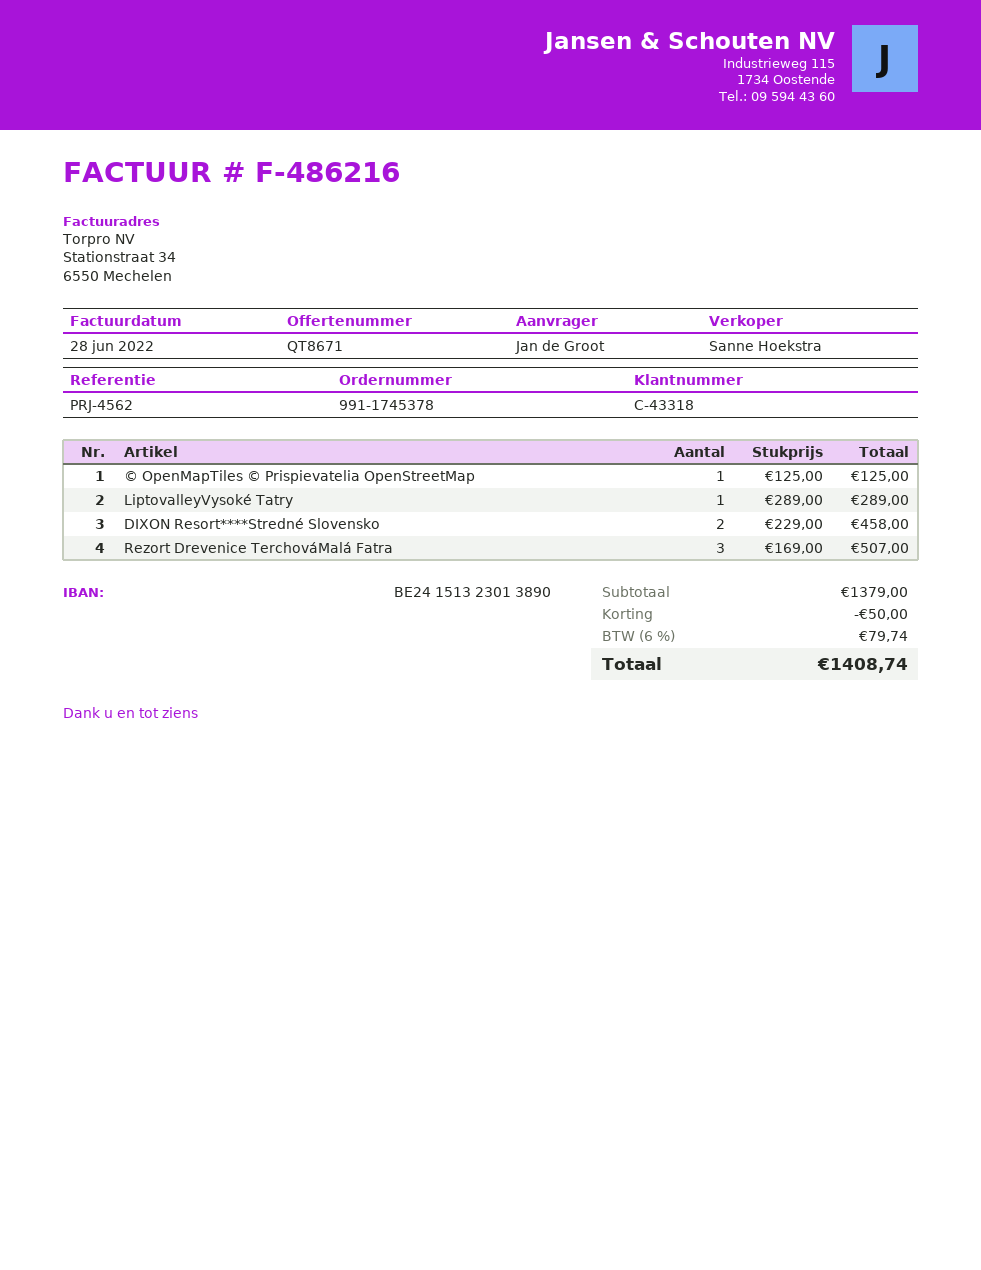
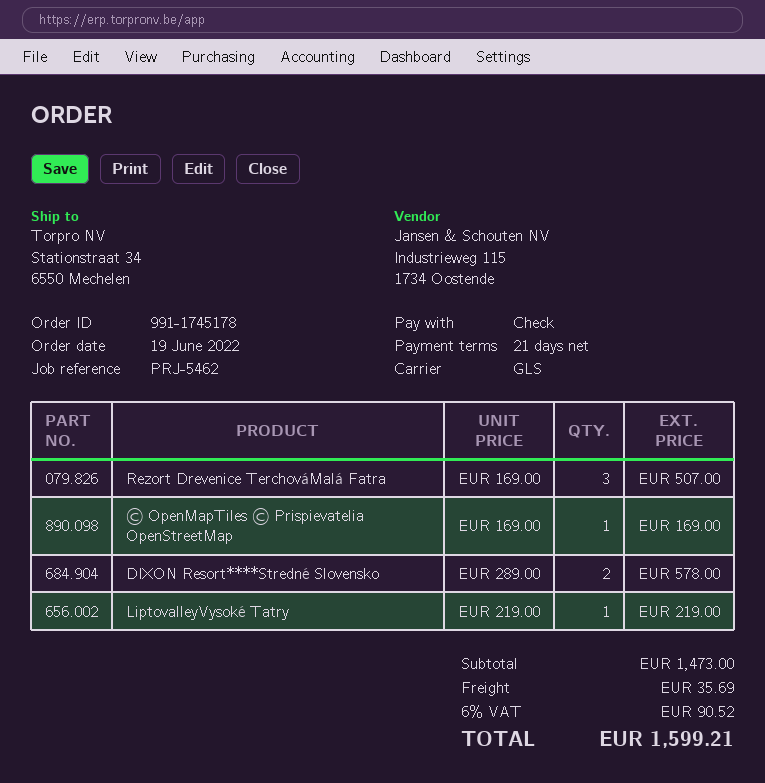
order number: 991-1745378 -> 991-1745178
reference: PRJ-4562 -> PRJ-5462
© OpenMapTiles © Prispievatelia OpenStreetMap: 1 x 125.00 = 125.00 -> 1 x 169.00 = 169.00
LiptovalleyVysoké Tatry: 1 x 289.00 = 289.00 -> 1 x 219.00 = 219.00
DIXON Resort****Stredné Slovensko: 2 x 229.00 = 458.00 -> 2 x 289.00 = 578.00
subtotal: 1379.00 -> 1473.00
discount: 50.00 -> none
shipping: none -> 35.69
tax: 6% = 79.74 -> 6% = 90.52
total: 1408.74 -> 1599.21

